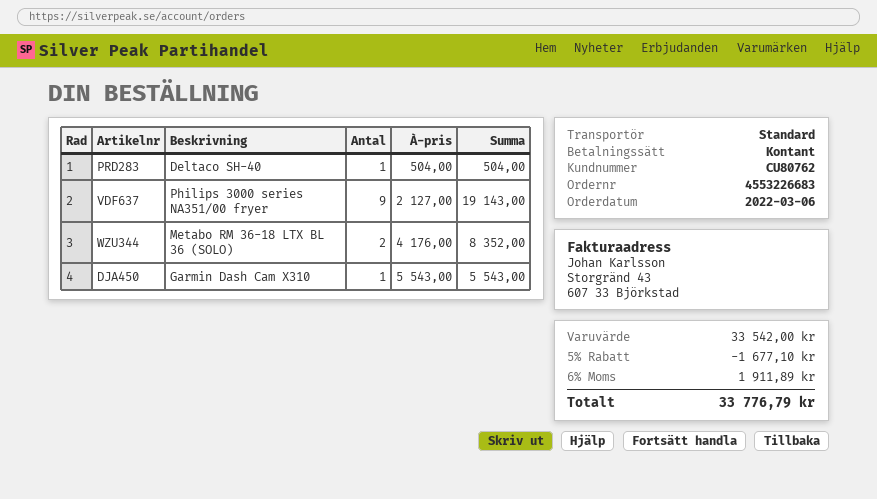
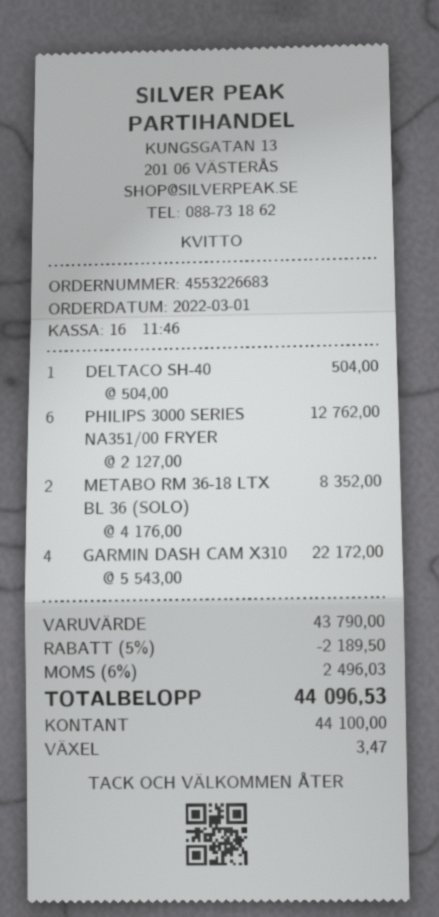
order date: 2022-03-06 -> 2022-03-01
Philips 3000 series NA351/00 fryer: 9 x 2127.00 = 19143.00 -> 6 x 2127.00 = 12762.00
Garmin Dash Cam X310: 1 x 5543.00 = 5543.00 -> 4 x 5543.00 = 22172.00
subtotal: 33542.00 -> 43790.00
discount: 5% = 1677.10 -> 5% = 2189.50
tax: 6% = 1911.89 -> 6% = 2496.03
total: 33776.79 -> 44096.53

